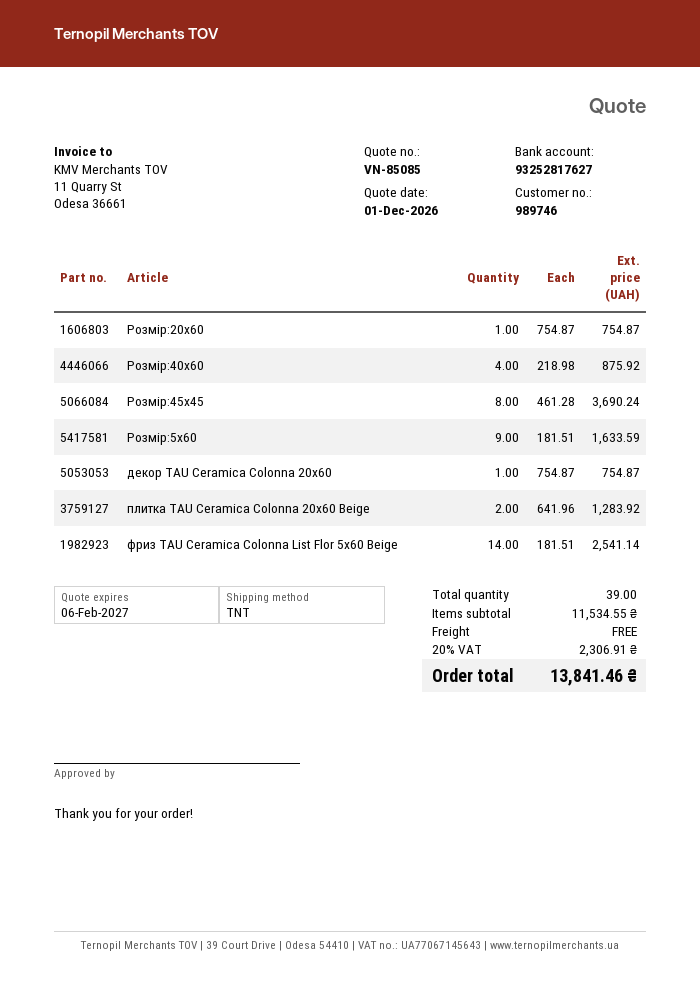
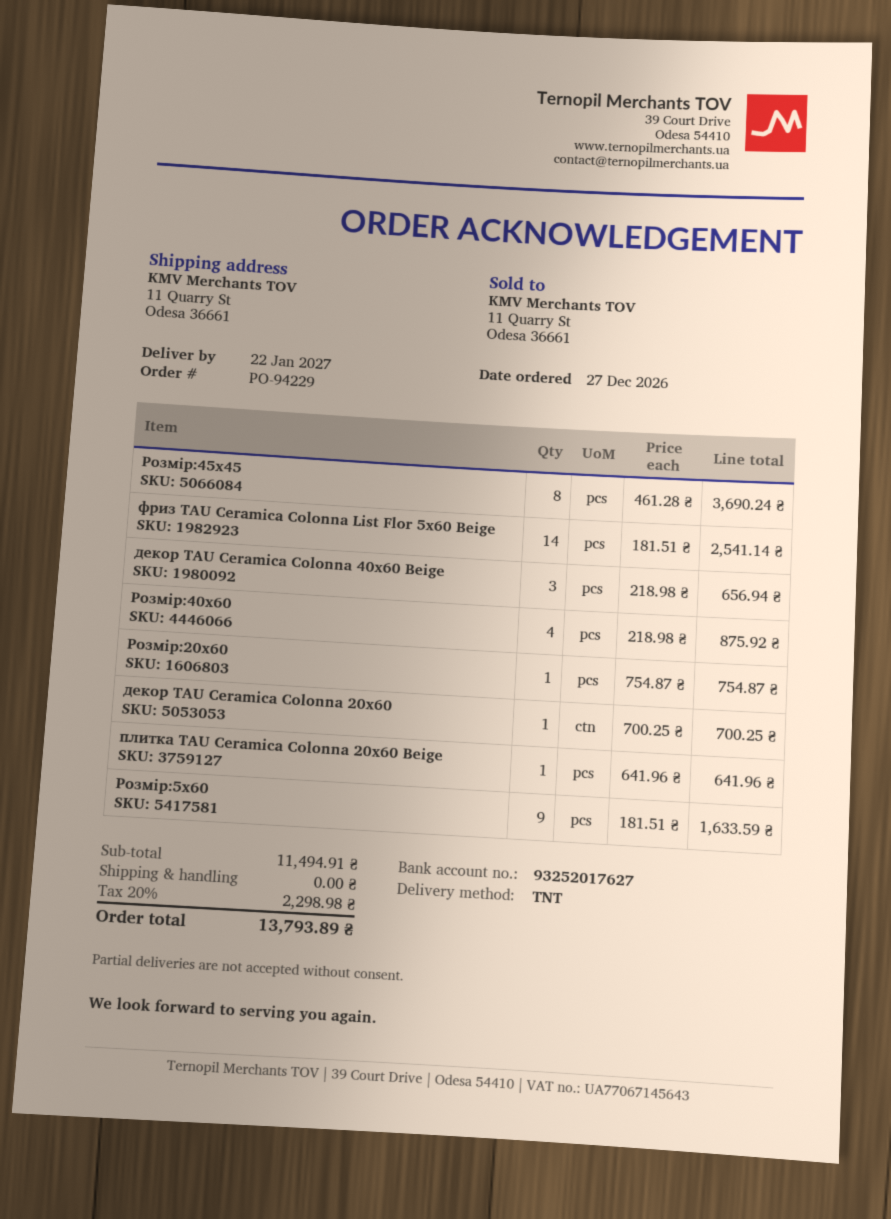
bank account: 93252817627 -> 93252017627
декор TAU Ceramica Colonna 20x60: 1 x 754.87 = 754.87 -> 1 x 700.25 = 700.25
плитка TAU Ceramica Colonna 20x60 Beige: 2 x 641.96 = 1283.92 -> 1 x 641.96 = 641.96
декор TAU Ceramica Colonna 40x60 Beige: none -> 3 x 218.98 = 656.94
subtotal: 11534.55 -> 11494.91
tax: 20% = 2306.91 -> 20% = 2298.98
total: 13841.46 -> 13793.89

